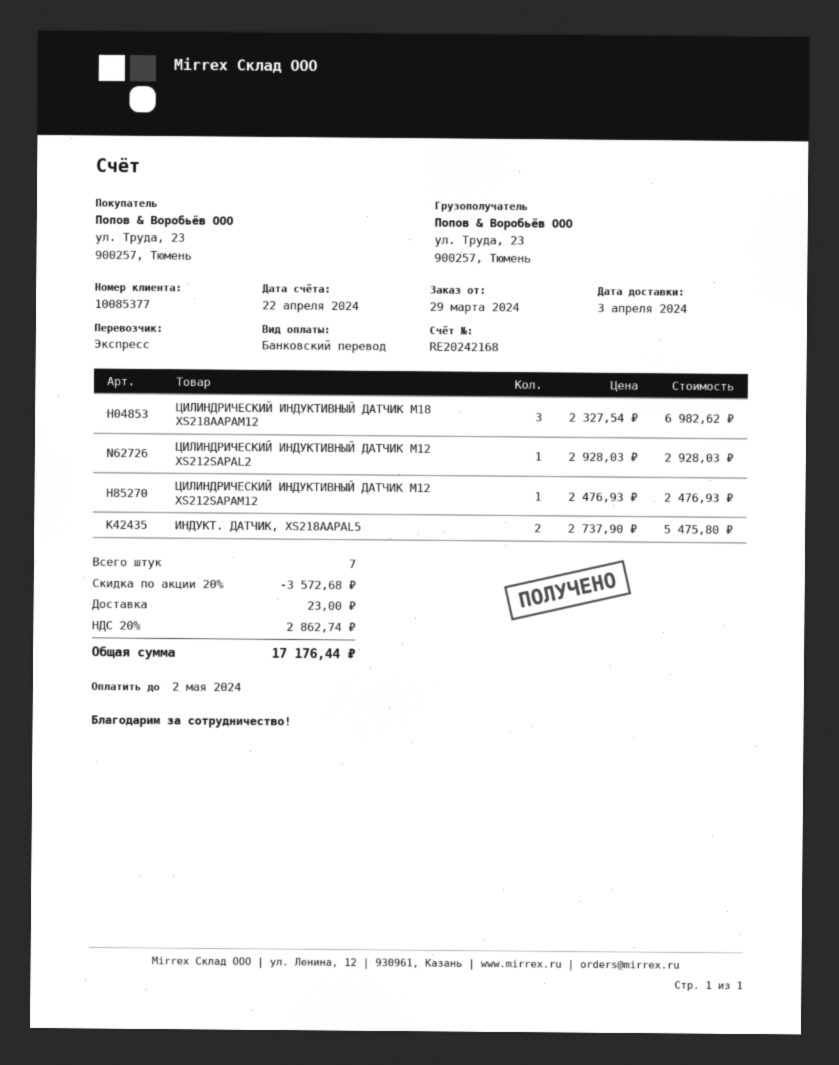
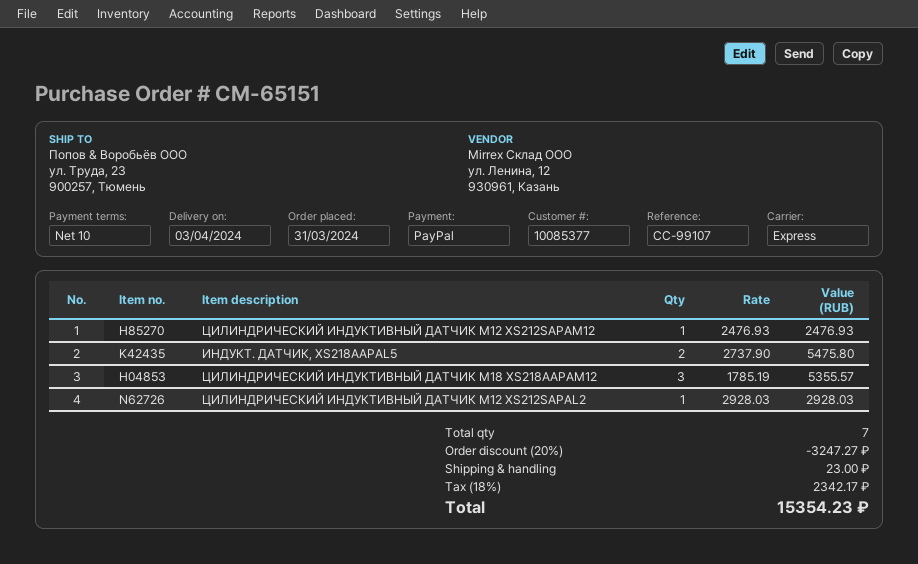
order date: 2024-03-29 -> 2024-03-31
payment method: bank transfer -> PayPal
ЦИЛИНДРИЧЕСКИЙ ИНДУКТИВНЫЙ ДАТЧИК M18 XS218AAPAM12: 3 x 2327.54 = 6982.62 -> 3 x 1785.19 = 5355.57
discount: 20% = 3572.68 -> 20% = 3247.27
tax: 20% = 2862.74 -> 18% = 2342.17
total: 17176.44 -> 15354.23

